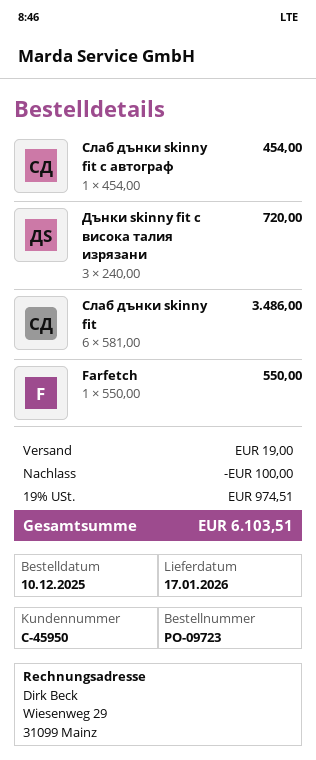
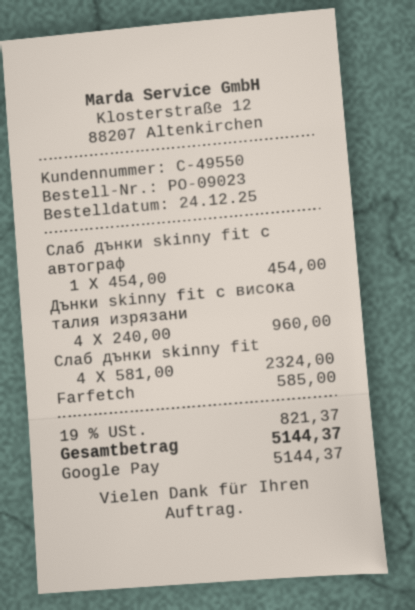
order number: PO-09723 -> PO-09023
order date: 2025-12-10 -> 2025-12-24
customer number: C-45950 -> C-49550
Дънки skinny fit с висока талия изрязани: 3 x 240.00 = 720.00 -> 4 x 240.00 = 960.00
Слаб дънки skinny fit: 6 x 581.00 = 3486.00 -> 4 x 581.00 = 2324.00
Farfetch: 1 x 550.00 = 550.00 -> 1 x 585.00 = 585.00
discount: 100.00 -> none
shipping: 19.00 -> none
tax: 19% = 974.51 -> 19% = 821.37
total: 6103.51 -> 5144.37

